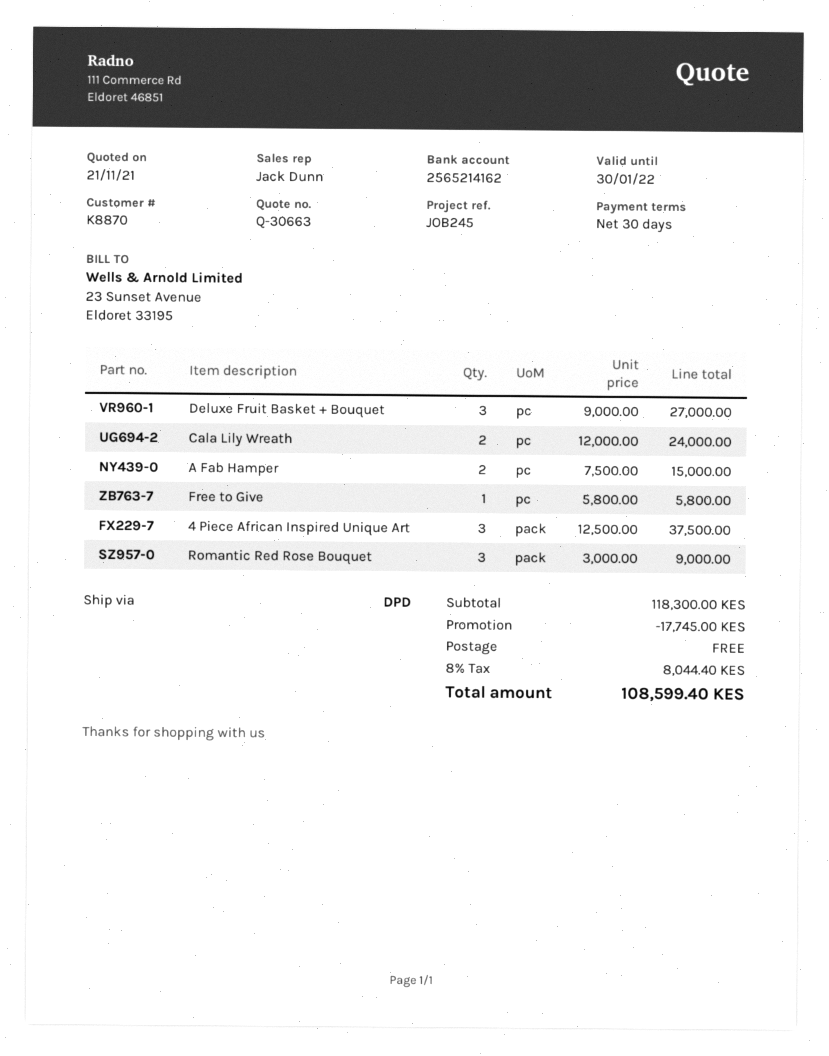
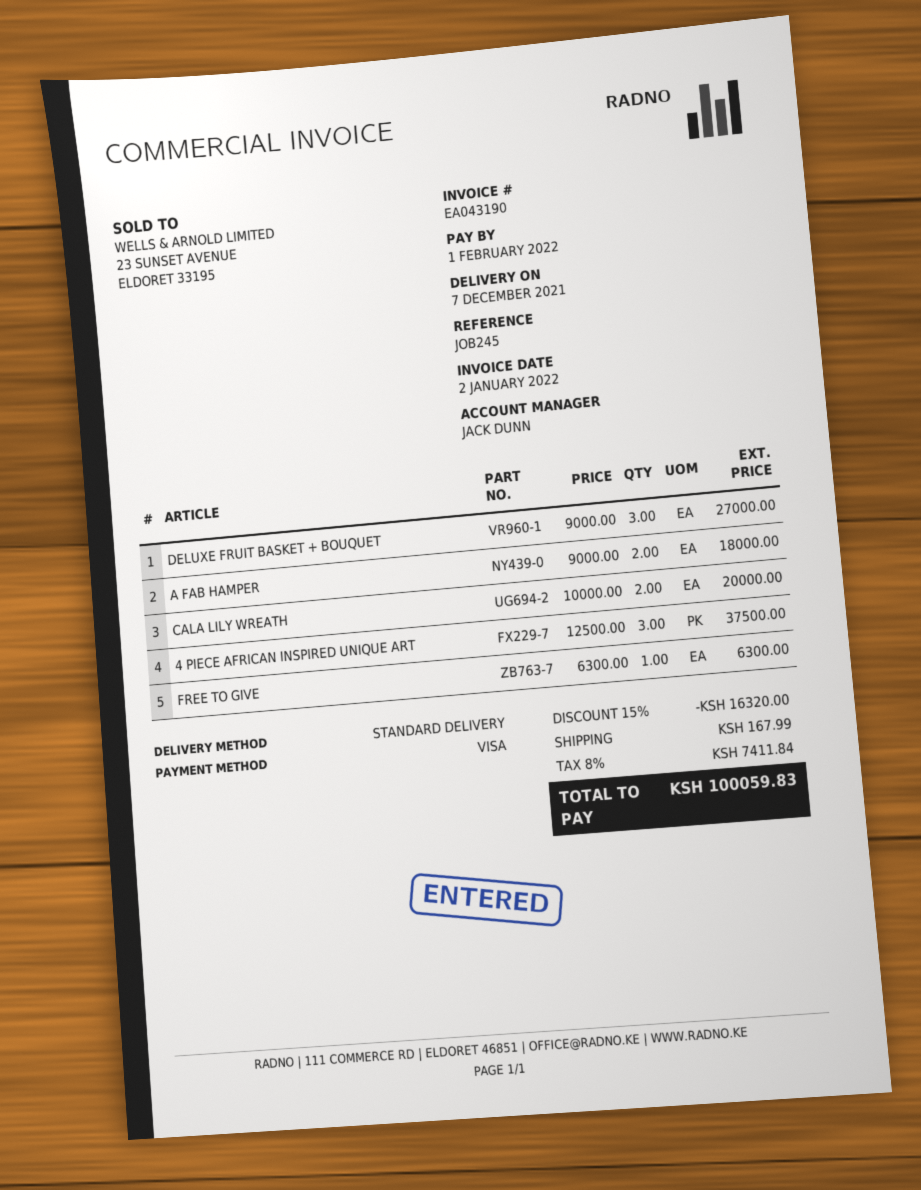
shipping method: DPD -> standard
Cala Lily Wreath: 2 x 12000.00 = 24000.00 -> 2 x 10000.00 = 20000.00
A Fab Hamper: 2 x 7500.00 = 15000.00 -> 2 x 9000.00 = 18000.00
Free to Give: 1 x 5800.00 = 5800.00 -> 1 x 6300.00 = 6300.00
Romantic Red Rose Bouquet: 3 x 3000.00 = 9000.00 -> none
discount: 17745.00 -> 16320.00
shipping: 0.00 -> 167.99
tax: 8% = 8044.40 -> 8% = 7411.84
total: 108599.40 -> 100059.83

